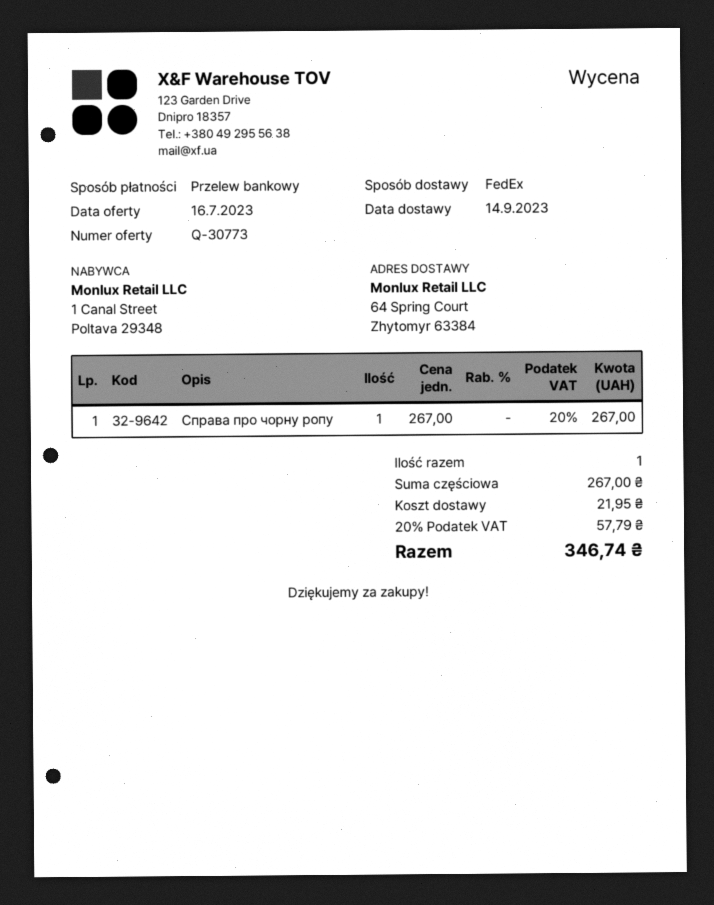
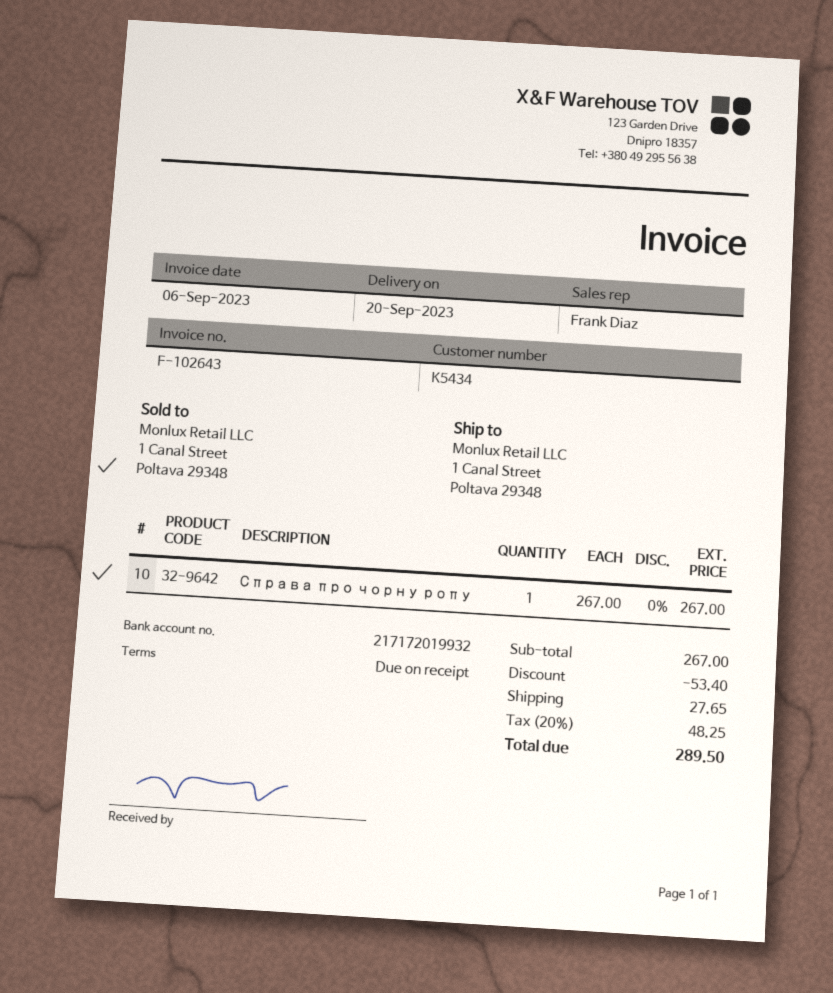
delivery date: 2023-09-14 -> 2023-09-20
ship to: 64 Spring Court, Zhytomyr 63384 -> 1 Canal Street, Poltava 29348
discount: none -> 53.40
shipping: 21.95 -> 27.65
tax: 20% = 57.79 -> 20% = 48.25
total: 346.74 -> 289.50

